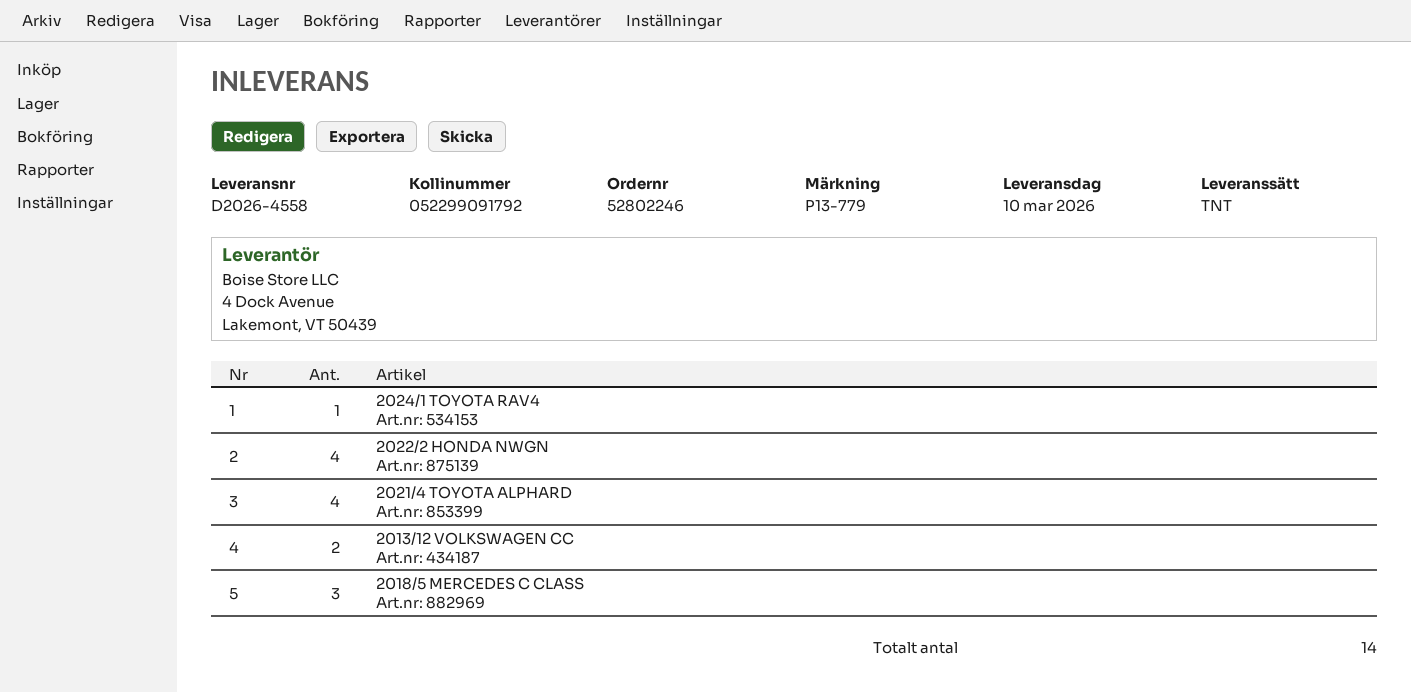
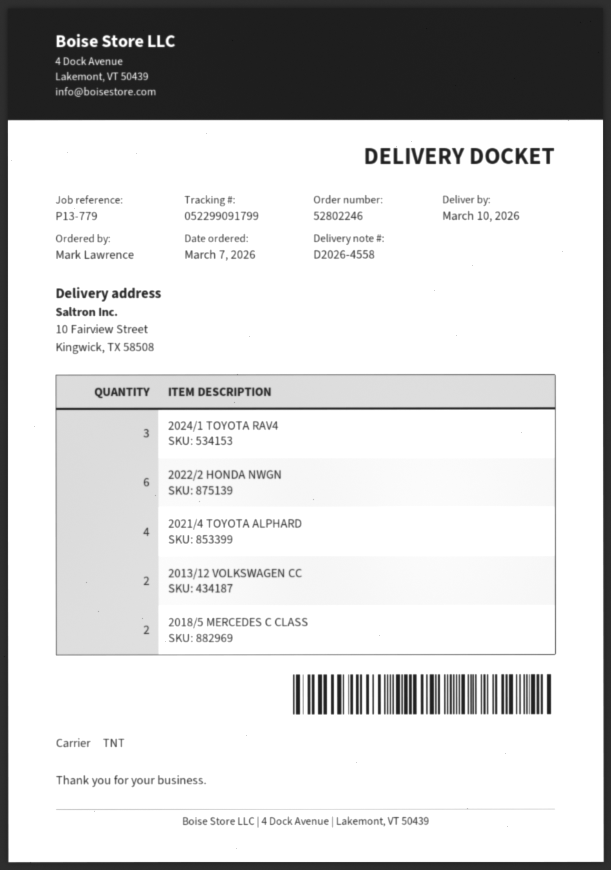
tracking number: 052299091792 -> 052299091799
2024/1 TOYOTA RAV4: 1 -> 3
2022/2 HONDA NWGN: 4 -> 6
2018/5 MERCEDES C CLASS: 3 -> 2

